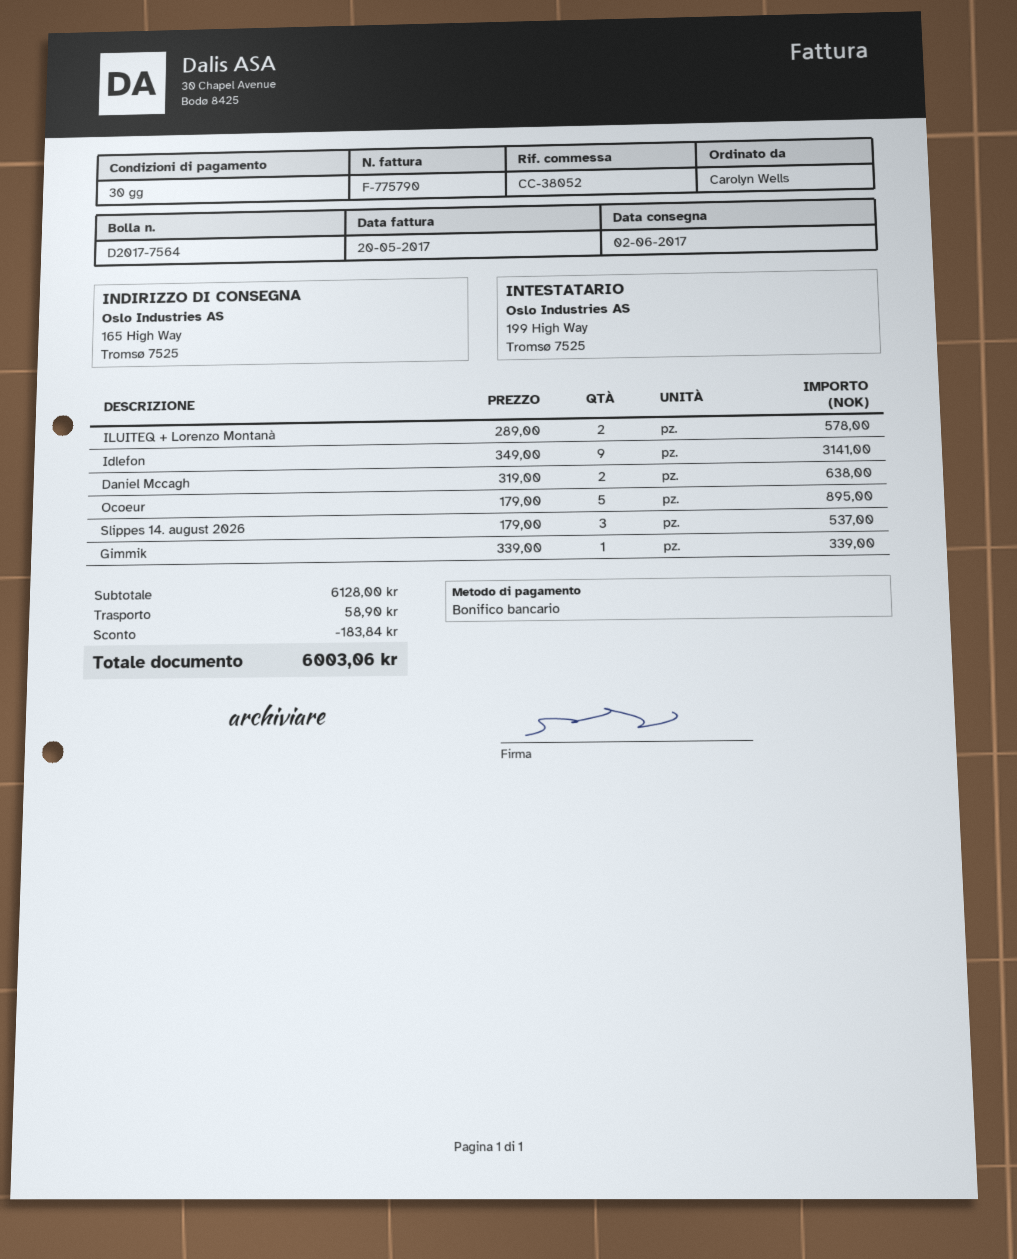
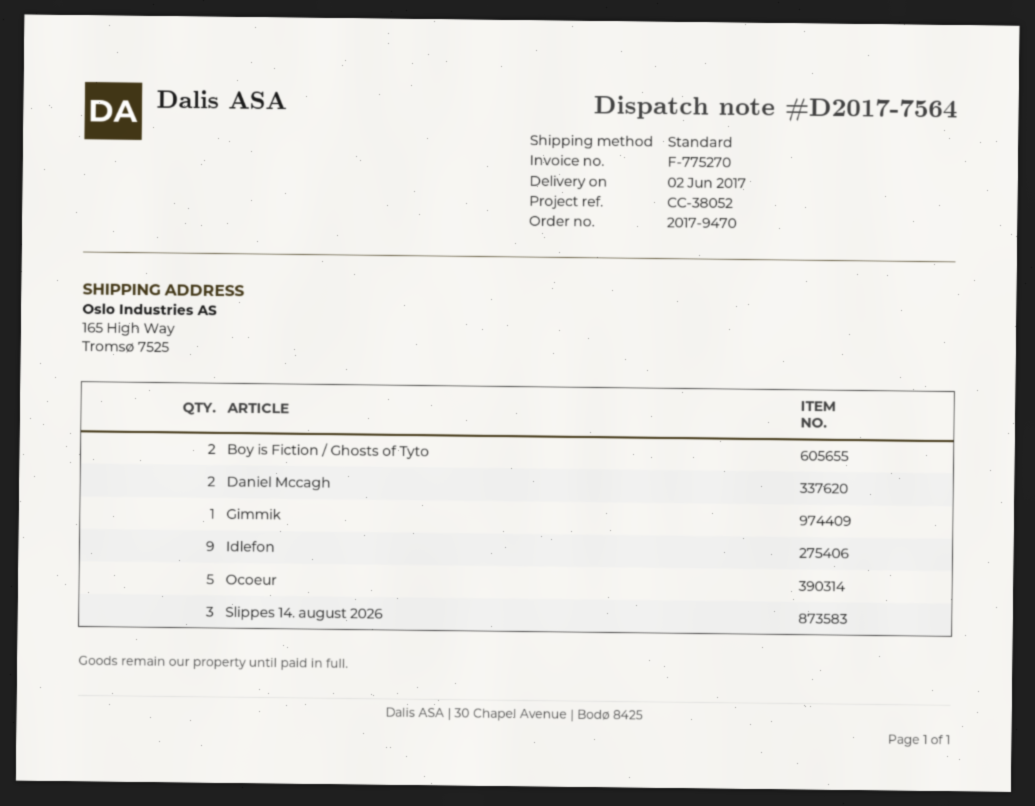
invoice number: F-775790 -> F-775270
ILUITEQ + Lorenzo Montanà: 2 -> none
Boy is Fiction / Ghosts of Tyto: none -> 2

